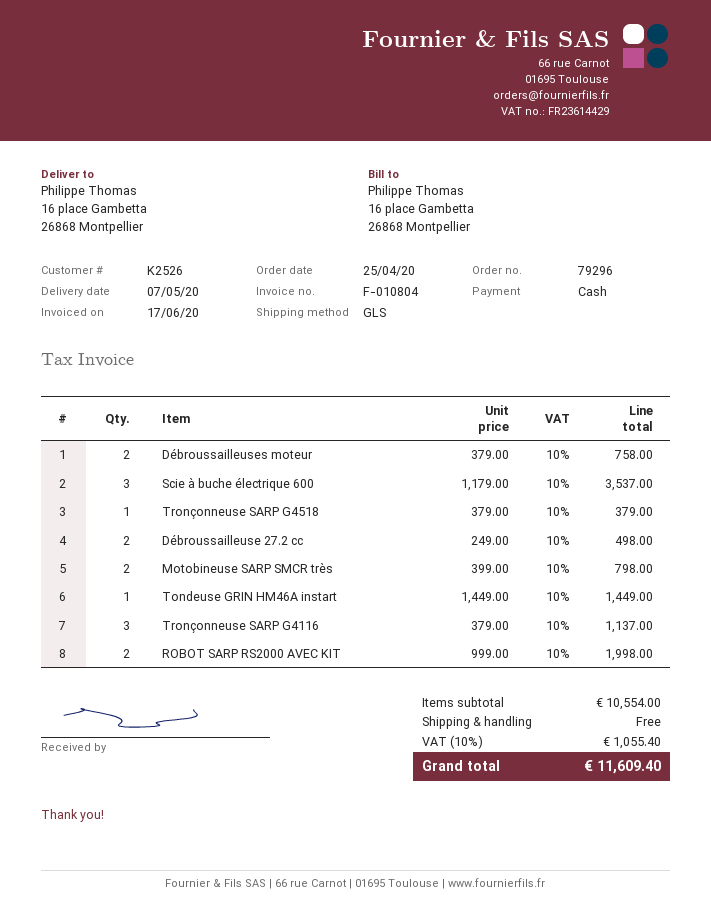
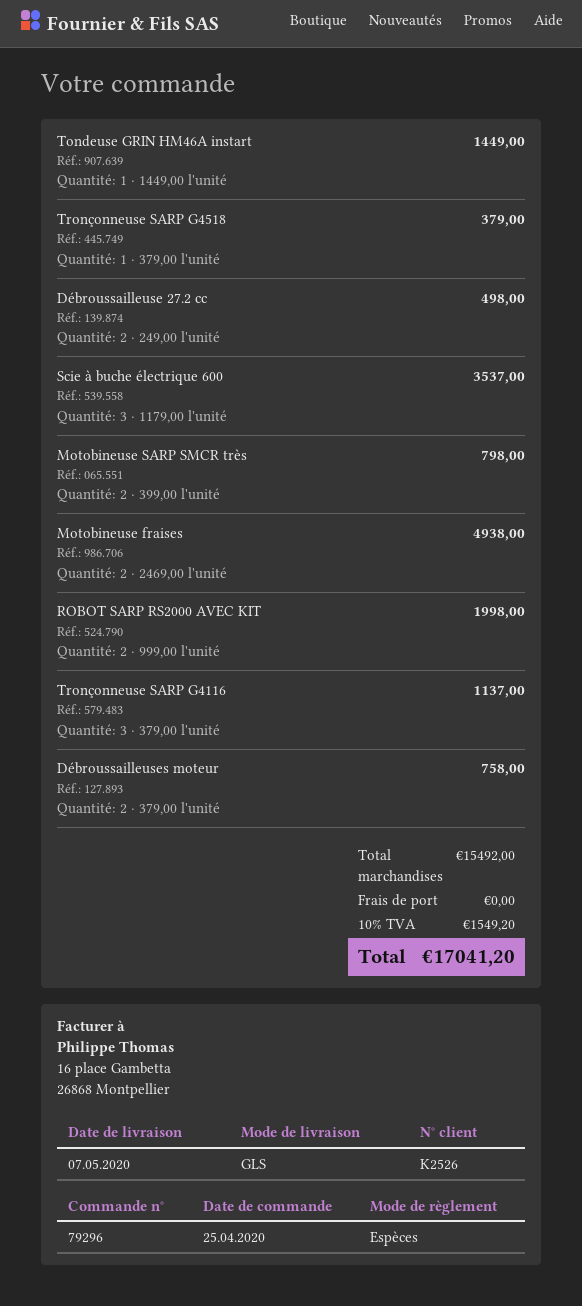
Motobineuse fraises: none -> 2 x 2469.00 = 4938.00
subtotal: 10554.00 -> 15492.00
tax: 10% = 1055.40 -> 10% = 1549.20
total: 11609.40 -> 17041.20

